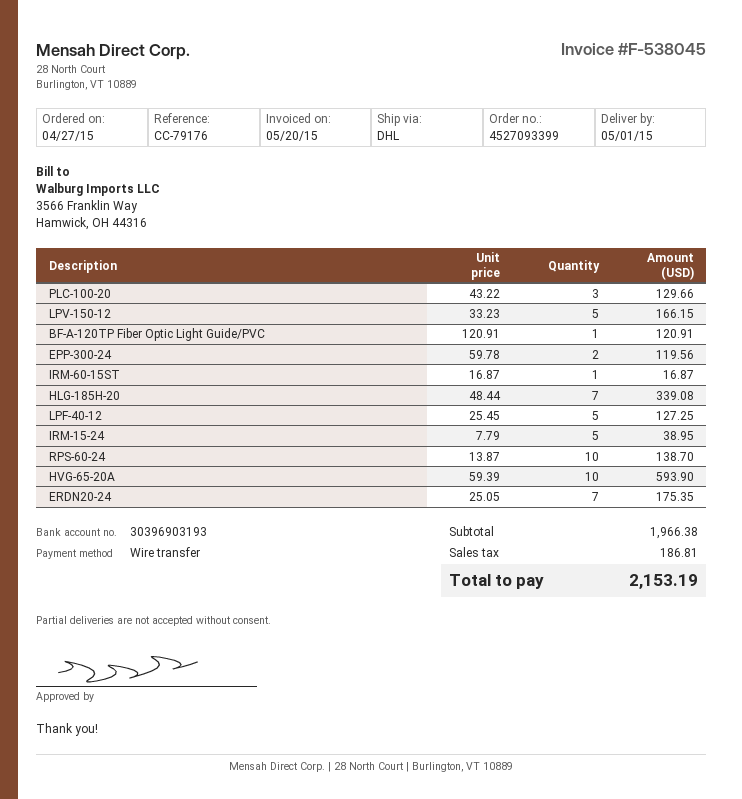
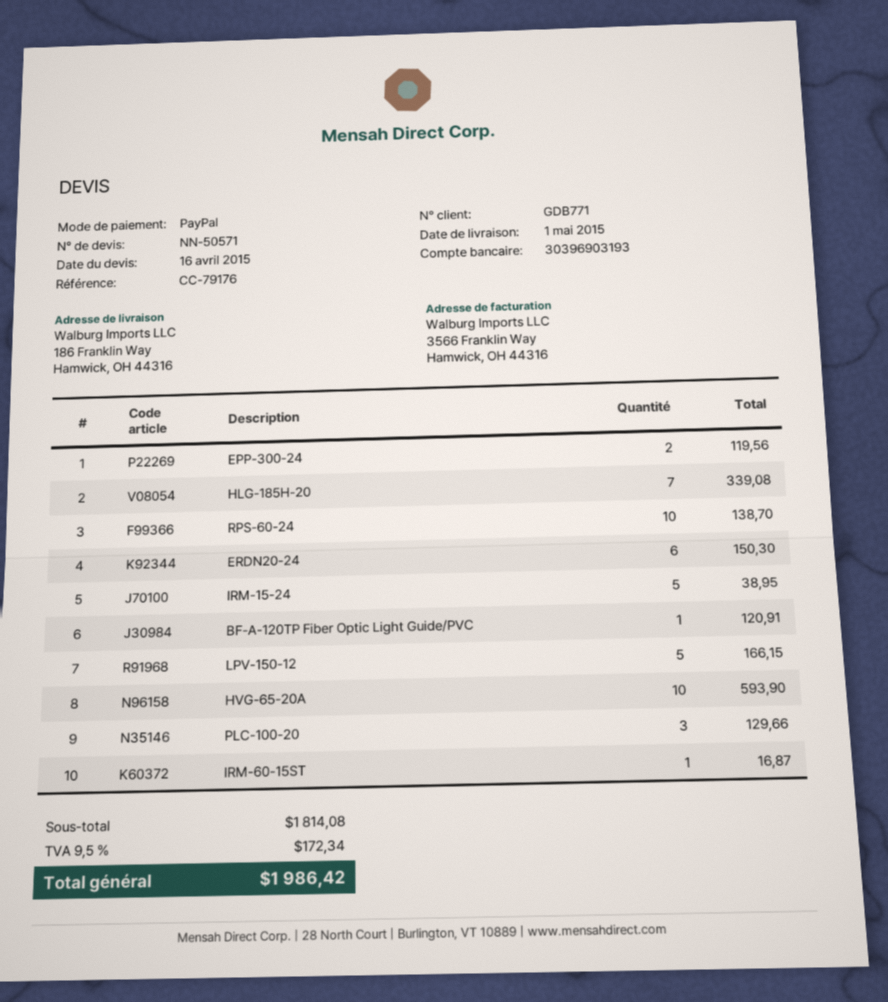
payment method: bank transfer -> PayPal
LPF-40-12: 5 for 127.25 -> none
ERDN20-24: 7 for 175.35 -> 6 for 150.30
subtotal: 1966.38 -> 1814.08
tax: 186.81 -> 172.34
total: 2153.19 -> 1986.42

